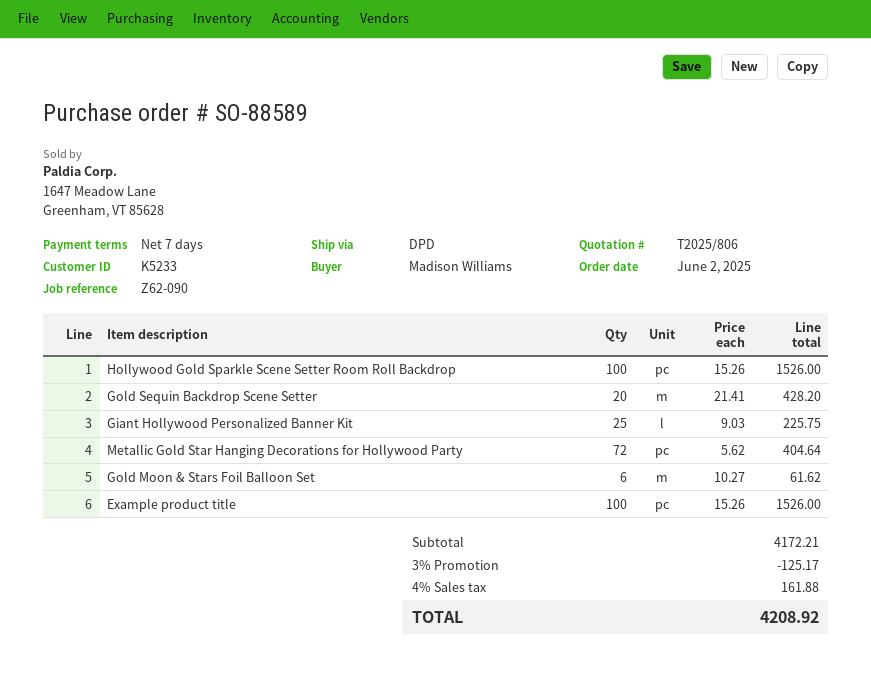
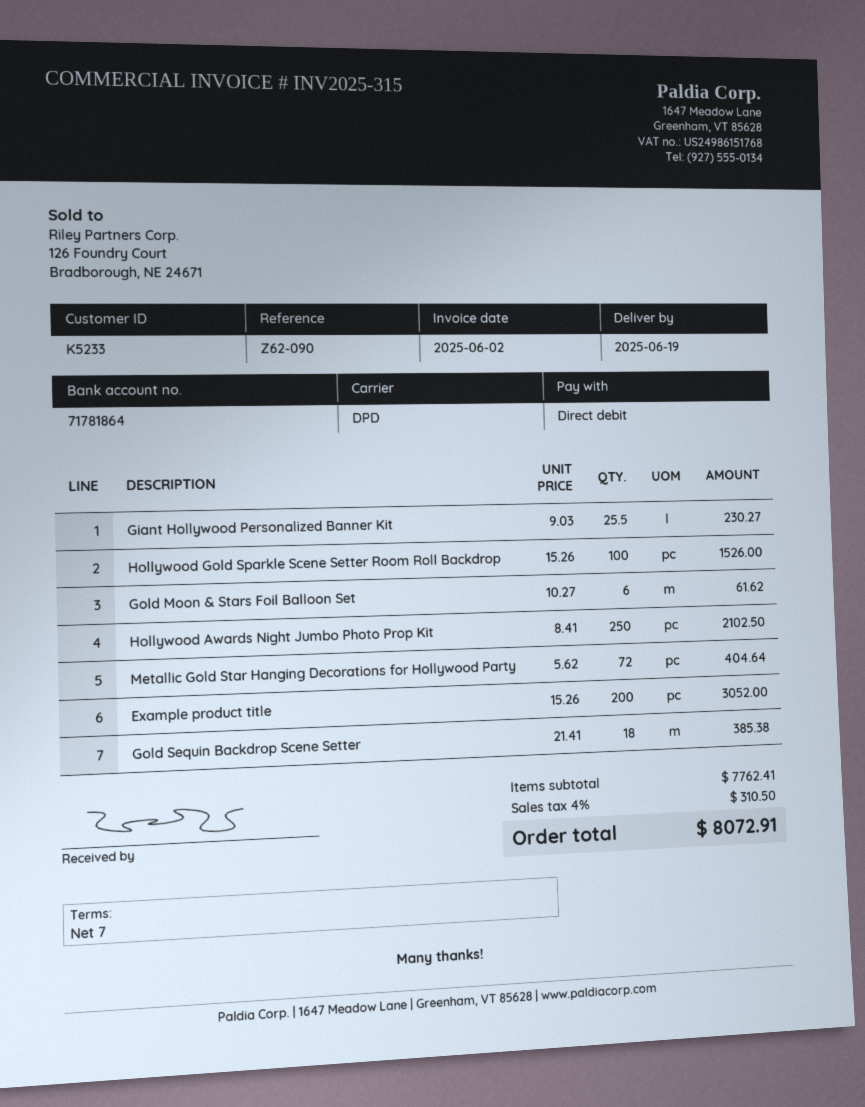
Gold Sequin Backdrop Scene Setter: 20 x 21.41 = 428.20 -> 18 x 21.41 = 385.38
Giant Hollywood Personalized Banner Kit: 25 x 9.03 = 225.75 -> 25.5 x 9.03 = 230.27
Example product title: 100 x 15.26 = 1526.00 -> 200 x 15.26 = 3052.00
Hollywood Awards Night Jumbo Photo Prop Kit: none -> 250 x 8.41 = 2102.50
subtotal: 4172.21 -> 7762.41
discount: 3% = 125.17 -> none
tax: 4% = 161.88 -> 4% = 310.50
total: 4208.92 -> 8072.91

